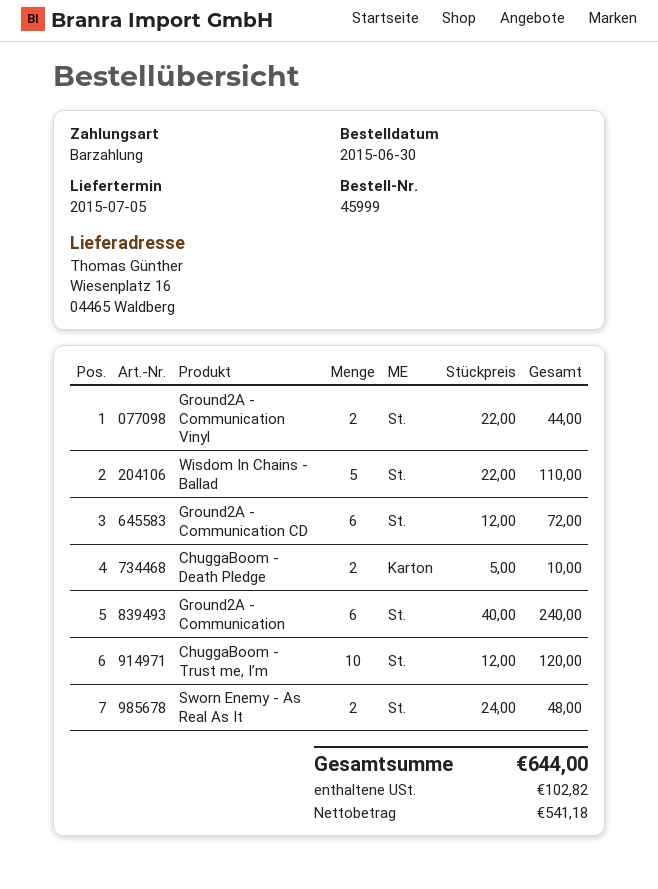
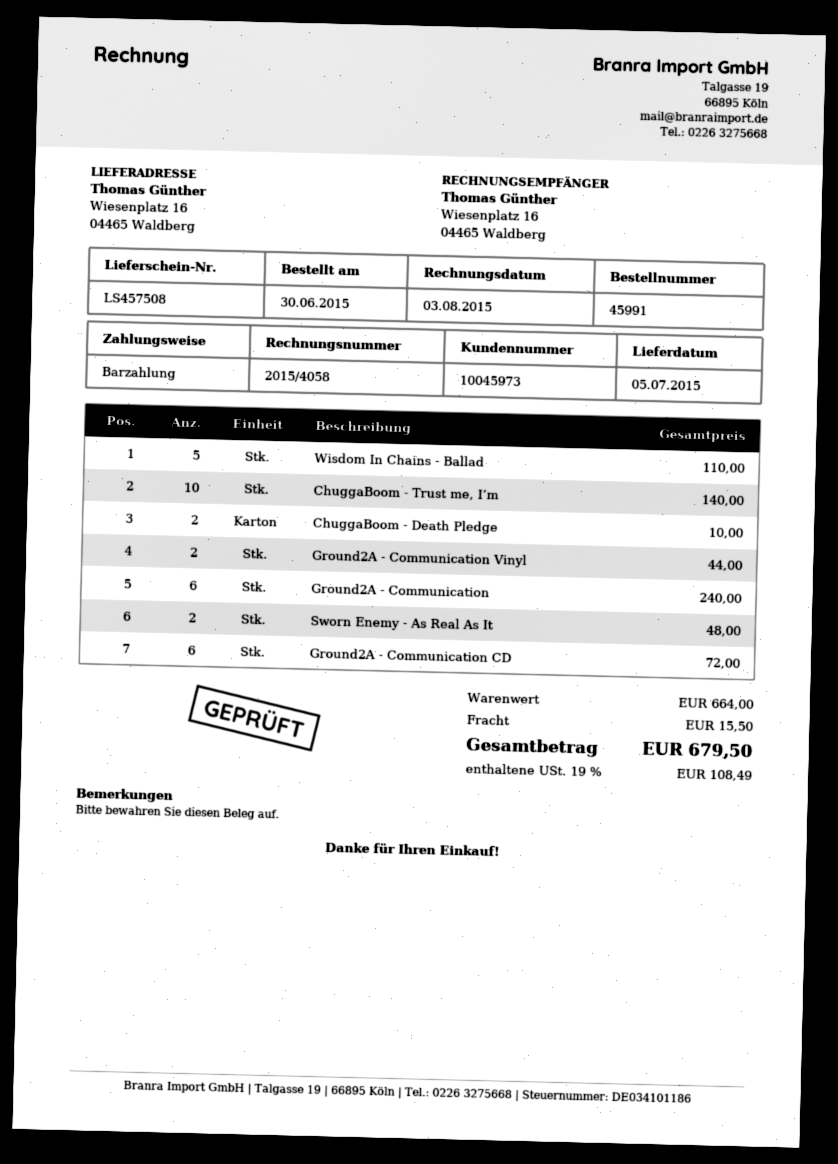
order number: 45999 -> 45991
ChuggaBoom - Trust me, I’m: 10 for 120.00 -> 10 for 140.00
shipping: none -> 15.50
tax: 102.82 -> 108.49
total: 644.00 -> 679.50

